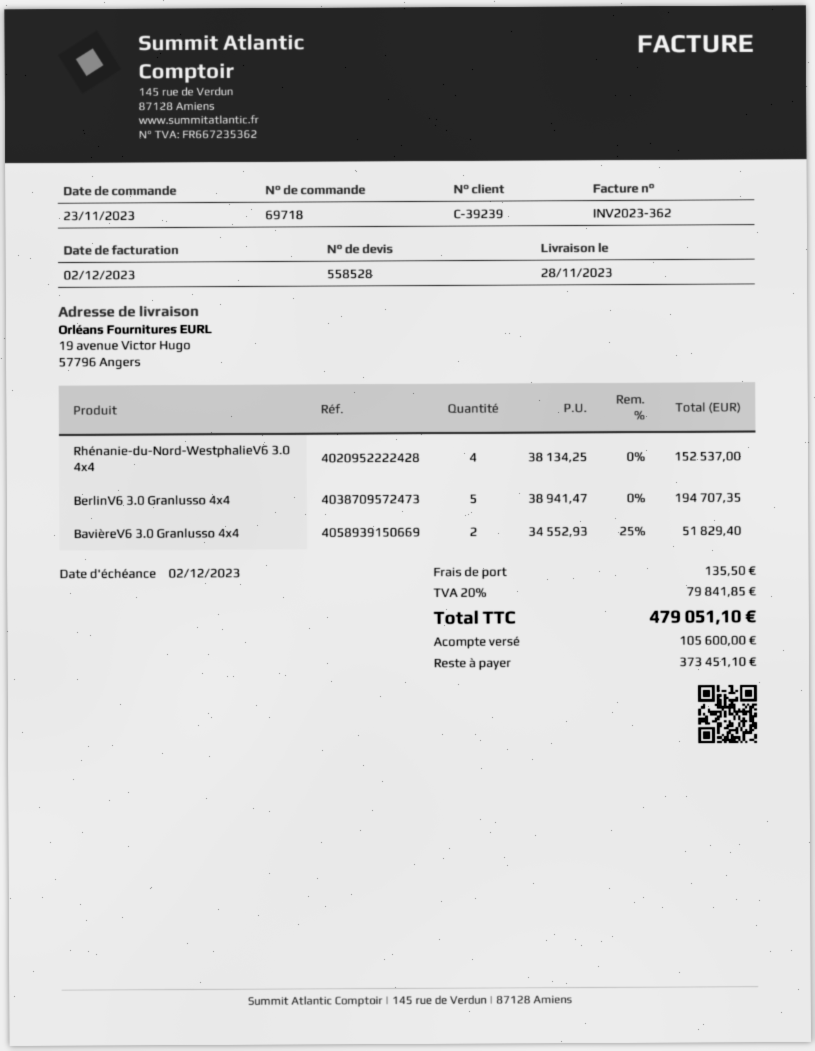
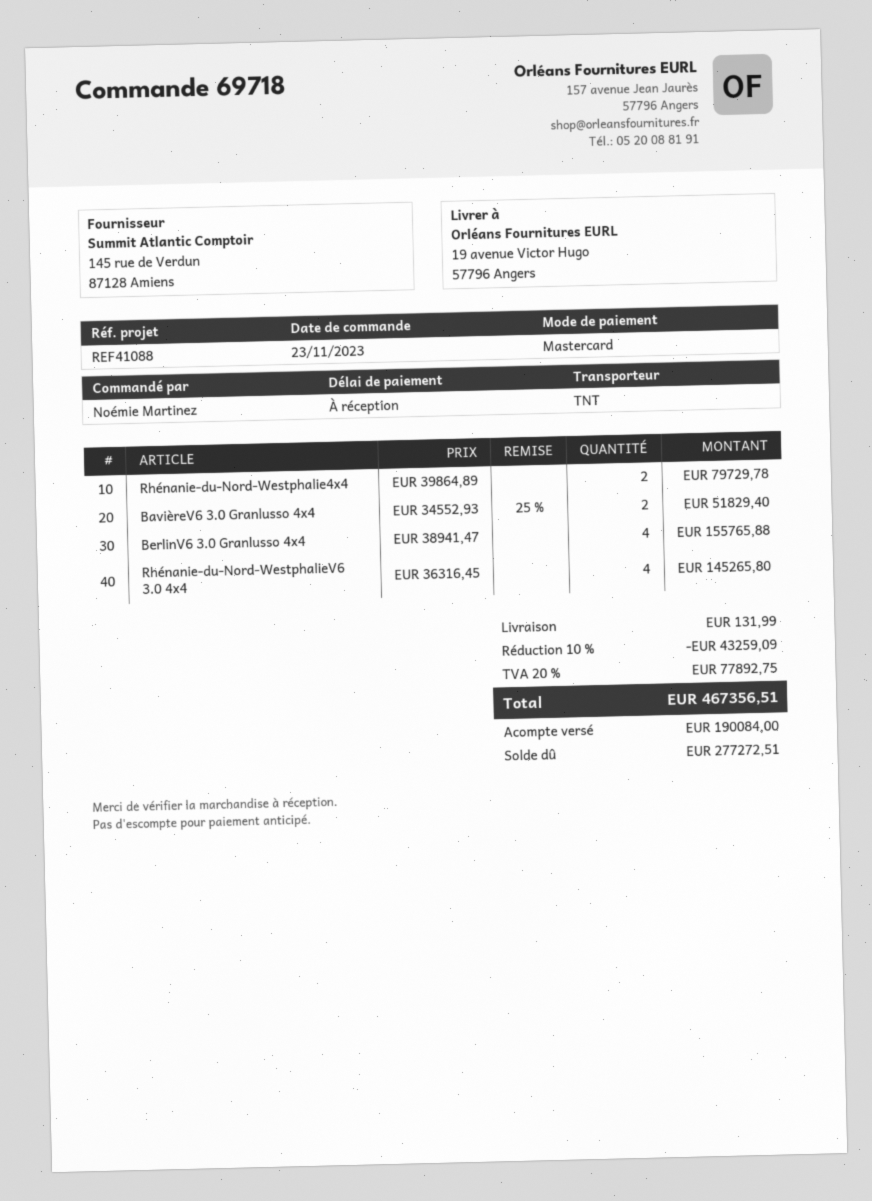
Rhénanie-du-Nord-WestphalieV6 3.0 4x4: 4 x 38134.25 = 152537.00 -> 4 x 36316.45 = 145265.80
BerlinV6 3.0 Granlusso 4x4: 5 x 38941.47 = 194707.35 -> 4 x 38941.47 = 155765.88
Rhénanie-du-Nord-Westphalie4x4: none -> 2 x 39864.89 = 79729.78
discount: none -> 10% = 43259.09
shipping: 135.50 -> 131.99
tax: 20% = 79841.85 -> 20% = 77892.75
total: 479051.10 -> 467356.51
deposit: 105600.00 -> 190084.00
balance: 373451.10 -> 277272.51

